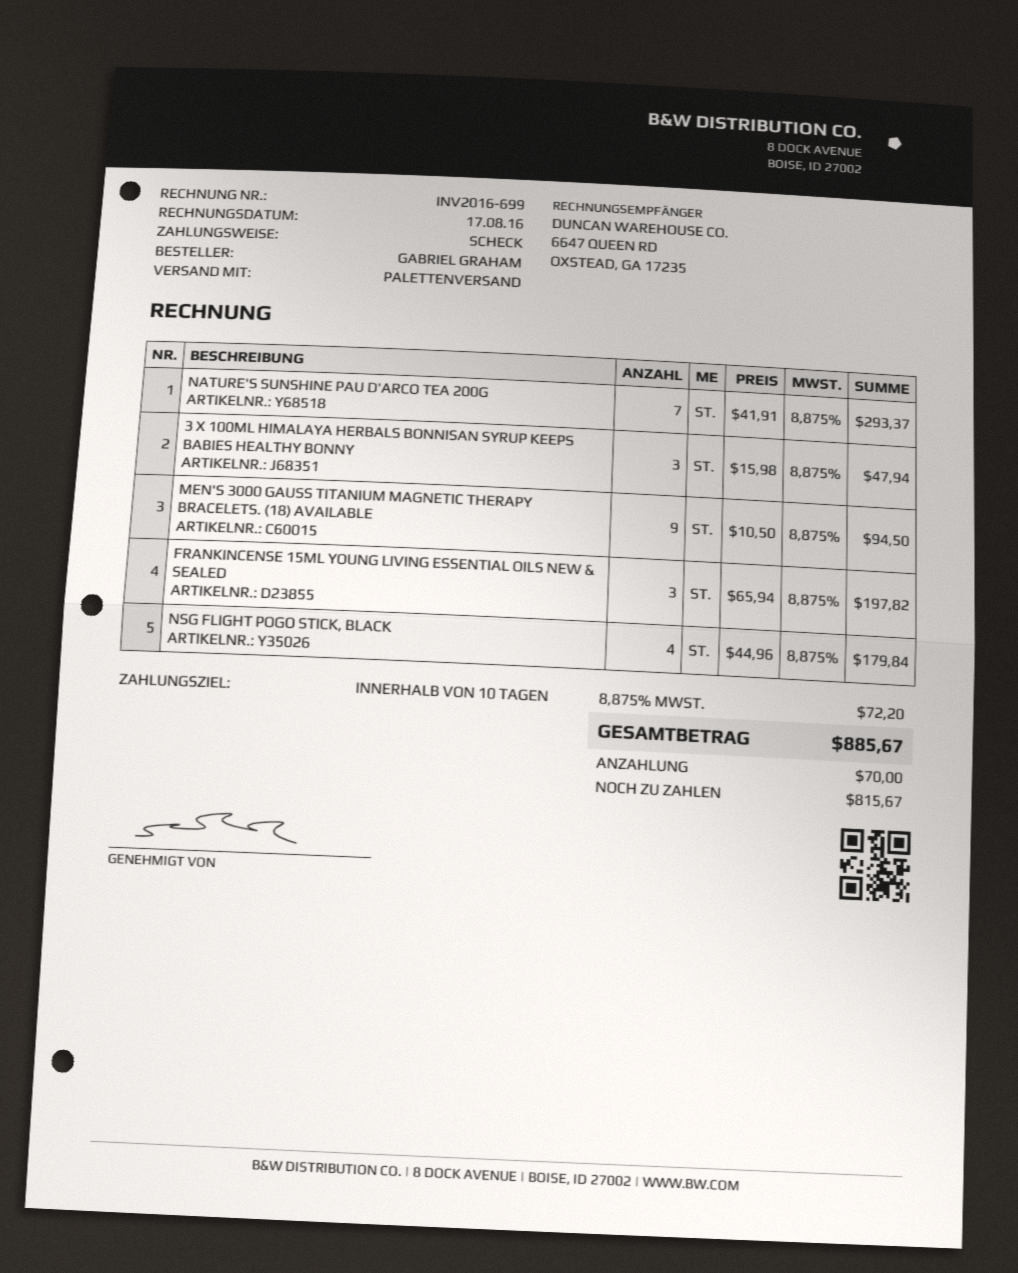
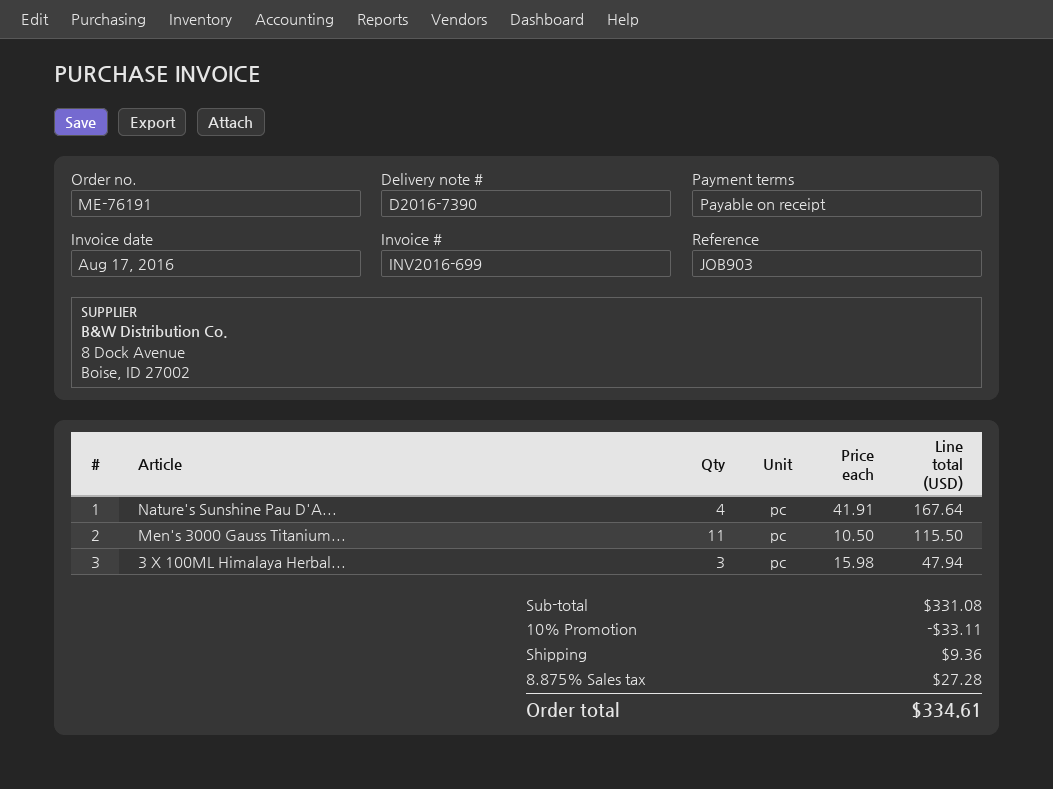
payment terms: 10 days -> on receipt
NATURE'S SUNSHINE PAU D'ARCO TEA 200G: 7 x 41.91 = 293.37 -> 4 x 41.91 = 167.64
MEN'S 3000 GAUSS TITANIUM MAGNETIC THERAPY BRACELETS. (18) AVAILABLE: 9 x 10.50 = 94.50 -> 11 x 10.50 = 115.50
FRANKINCENSE 15ML YOUNG LIVING ESSENTIAL OILS NEW & SEALED: 3 x 65.94 = 197.82 -> none
NSG FLIGHT POGO STICK, BLACK: 4 x 44.96 = 179.84 -> none
discount: none -> 10% = 33.11
shipping: none -> 9.36
tax: 8.875% = 72.20 -> 8.875% = 27.28
total: 885.67 -> 334.61

